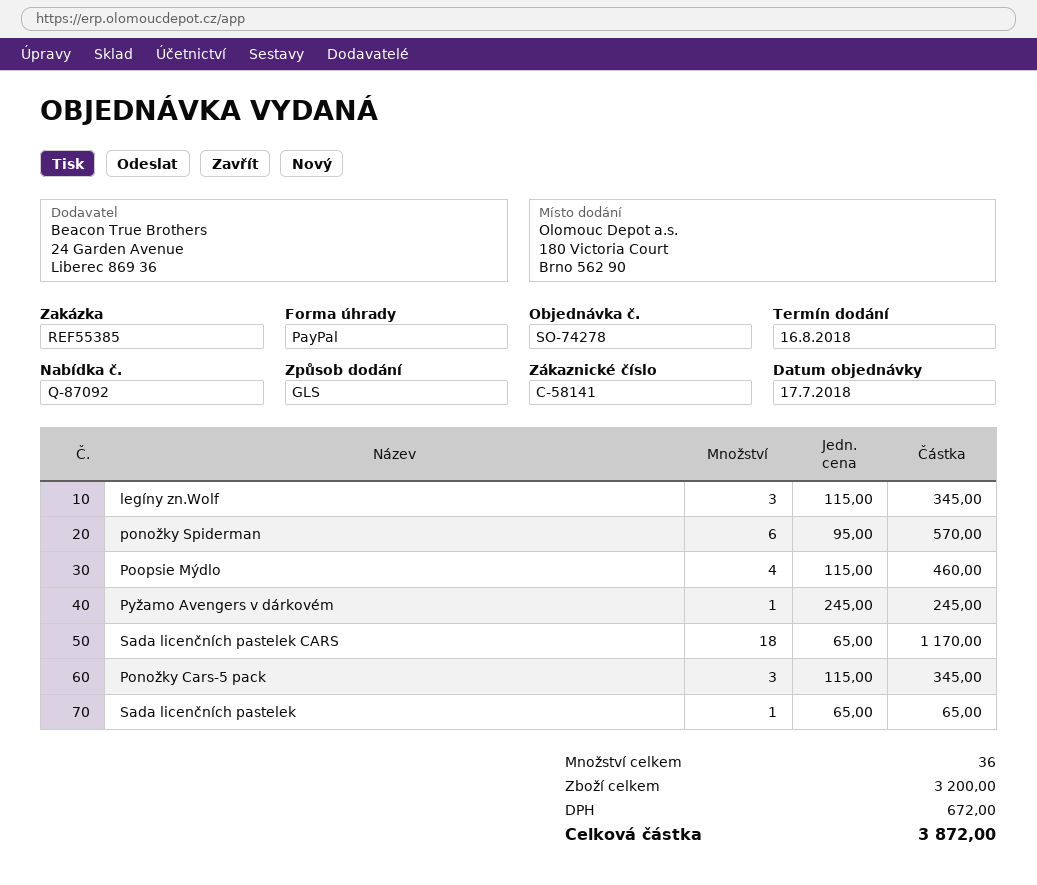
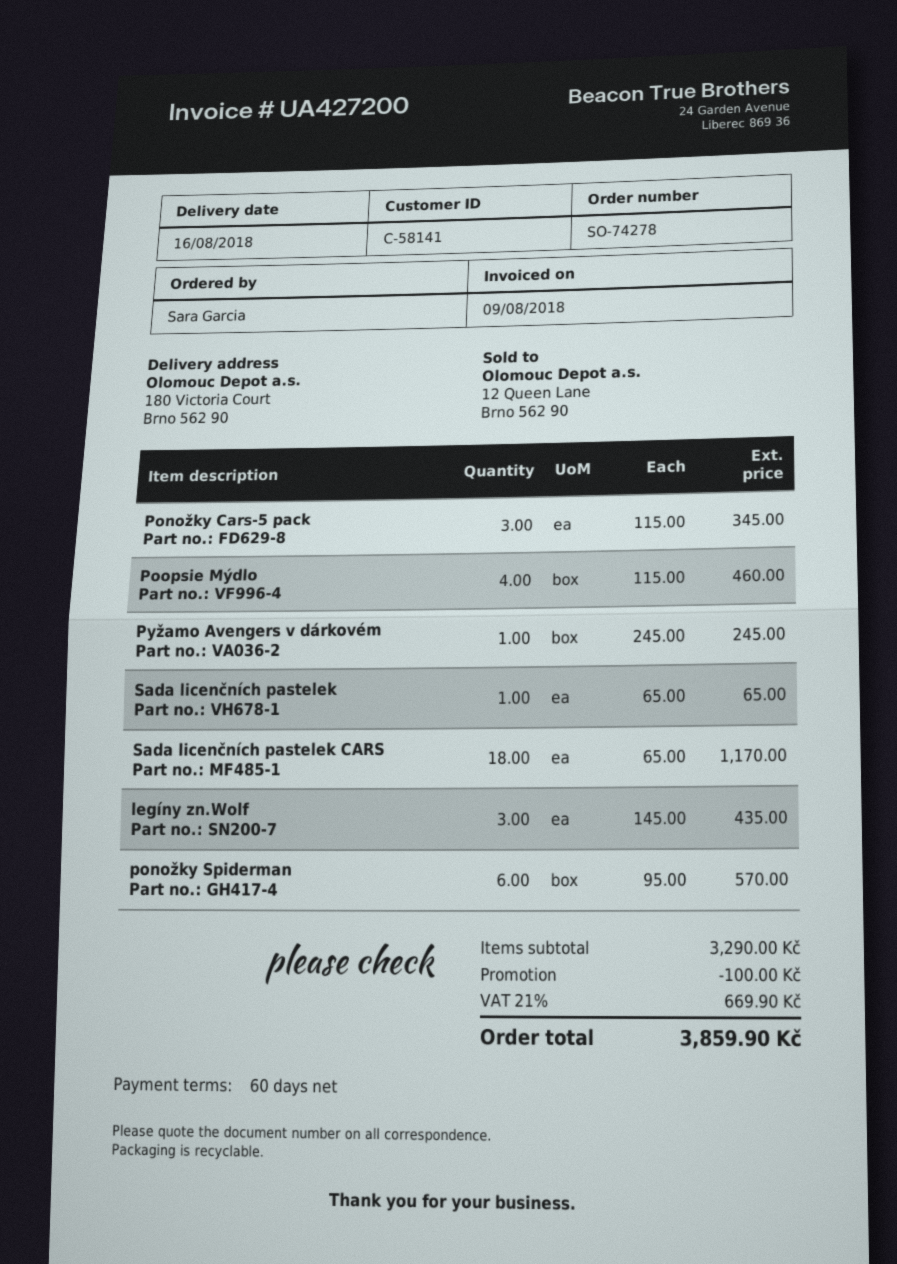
legíny zn.Wolf: 3 x 115.00 = 345.00 -> 3 x 145.00 = 435.00
subtotal: 3200.00 -> 3290.00
discount: none -> 100.00
tax: 672.00 -> 669.90
total: 3872.00 -> 3859.90

